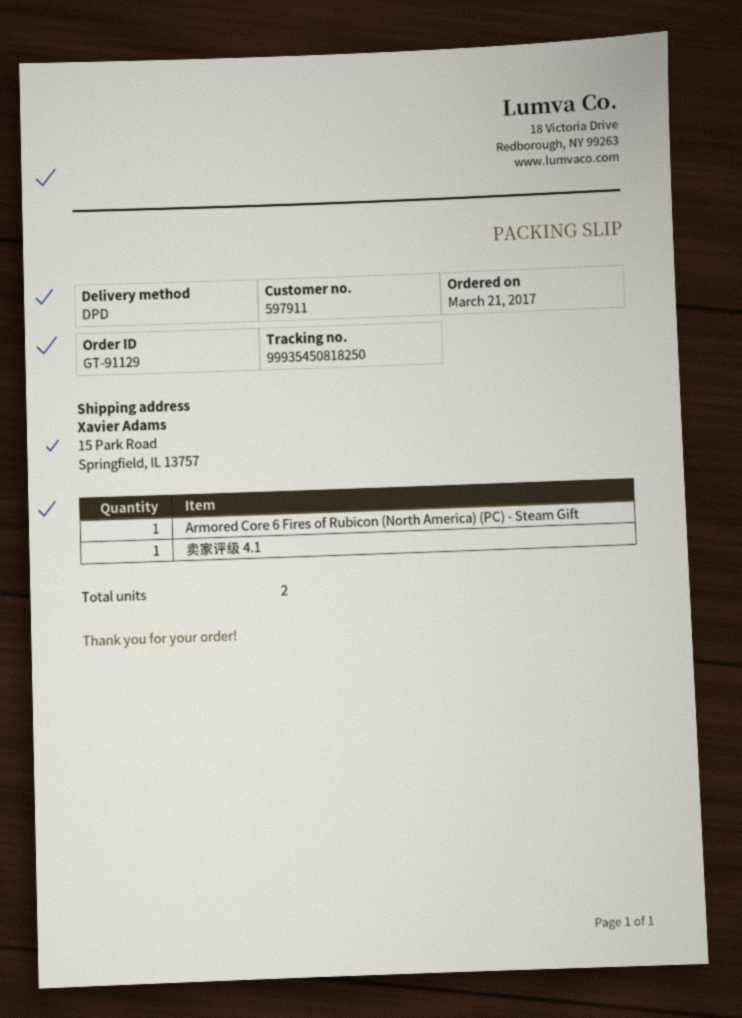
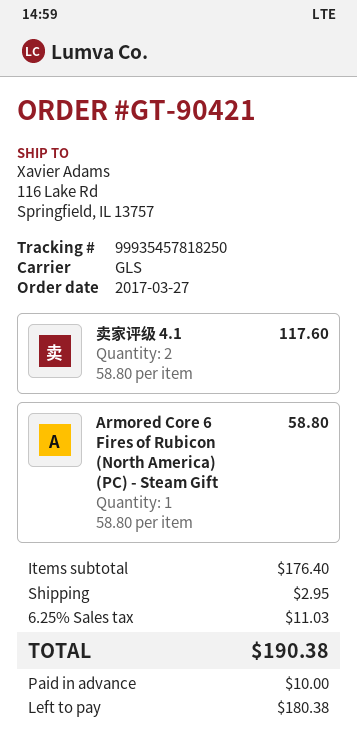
order number: GT-91129 -> GT-90421
order date: 2017-03-21 -> 2017-03-27
shipping method: DPD -> GLS
tracking number: 99935450818250 -> 99935457818250
ship to: 15 Park Road, Springfield, IL 13757 -> 116 Lake Rd, Springfield, IL 13757
卖家评级 4.1: 1 -> 2

